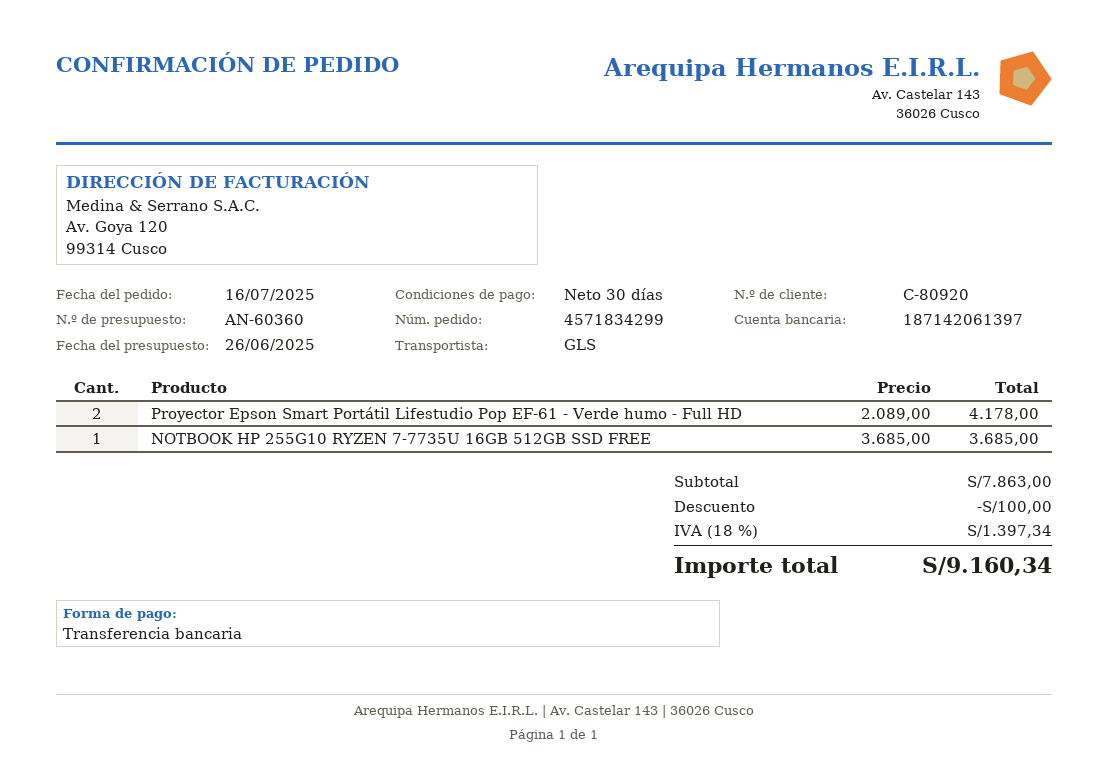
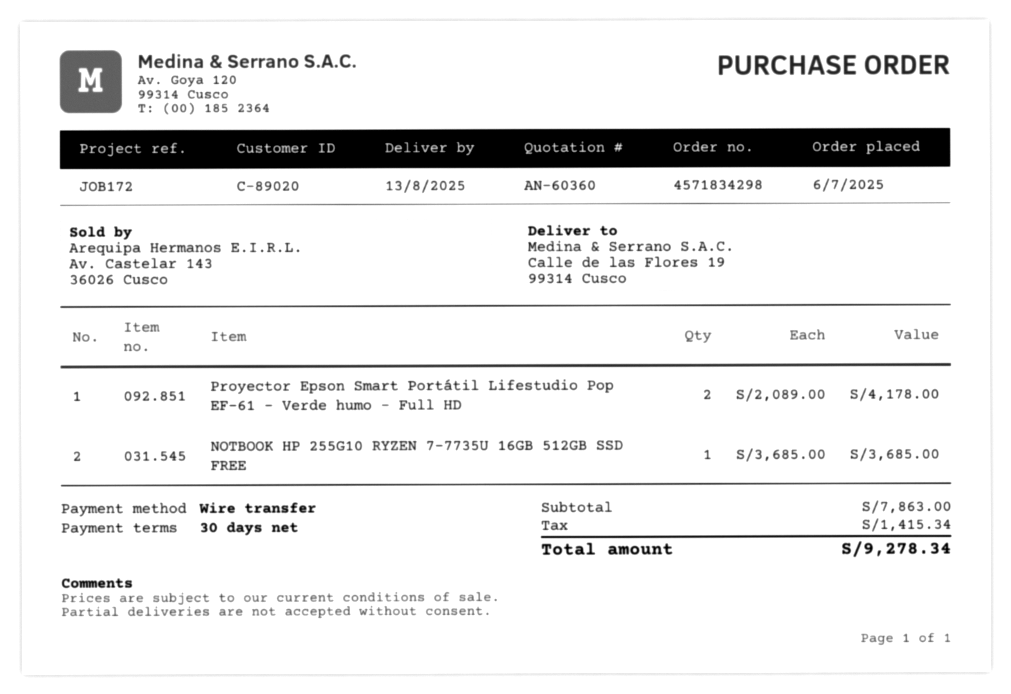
order number: 4571834299 -> 4571834298
order date: 2025-07-16 -> 2025-07-06
customer number: C-80920 -> C-89020
discount: 100.00 -> none
tax: 1397.34 -> 1415.34
total: 9160.34 -> 9278.34

